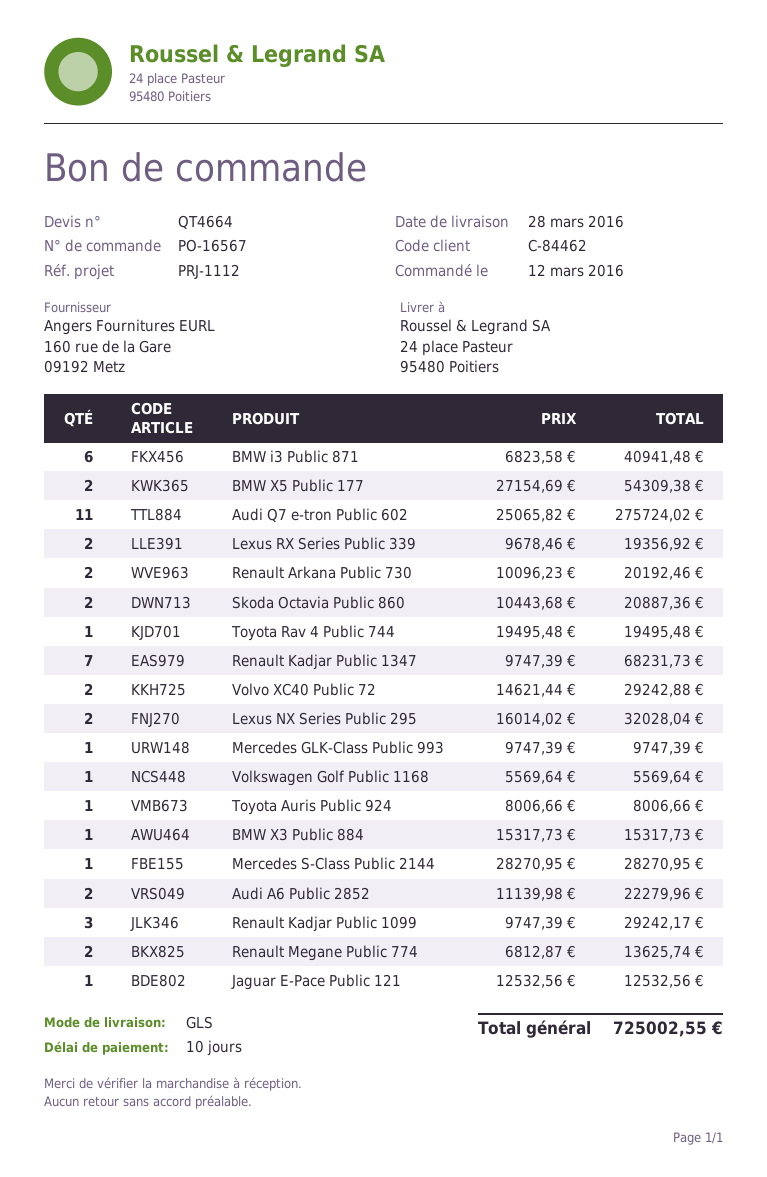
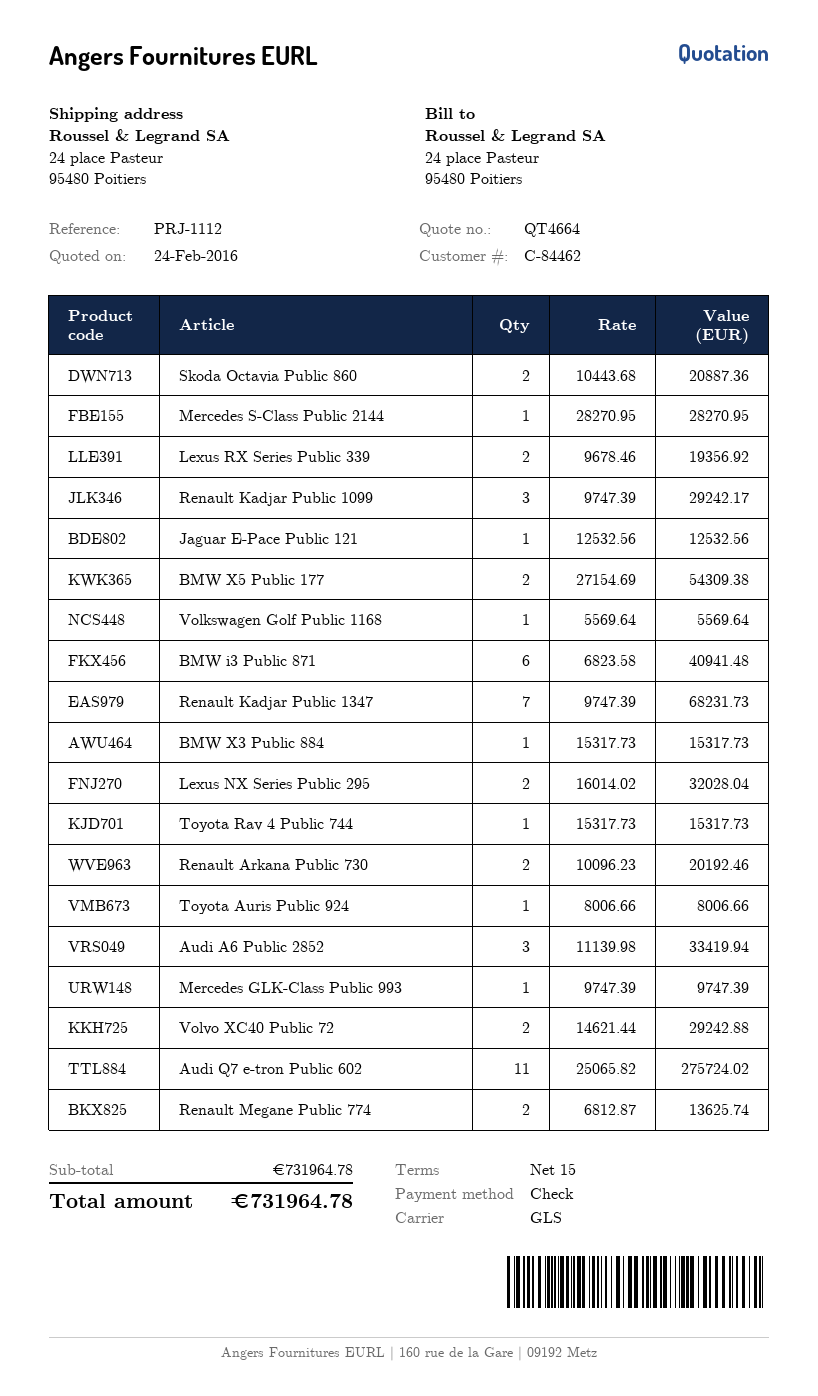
payment terms: 10 days -> 15 days
Toyota Rav 4 Public 744: 1 x 19495.48 = 19495.48 -> 1 x 15317.73 = 15317.73
Audi A6 Public 2852: 2 x 11139.98 = 22279.96 -> 3 x 11139.98 = 33419.94
total: 725002.55 -> 731964.78

